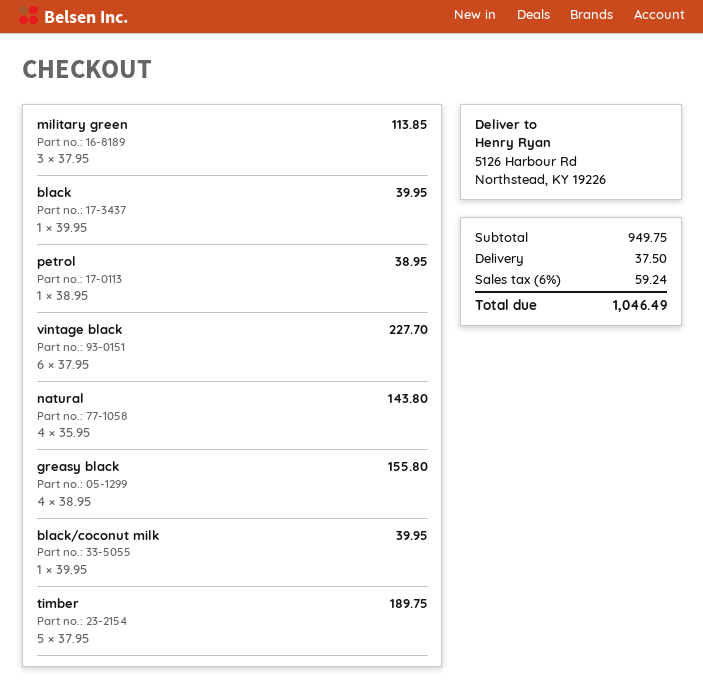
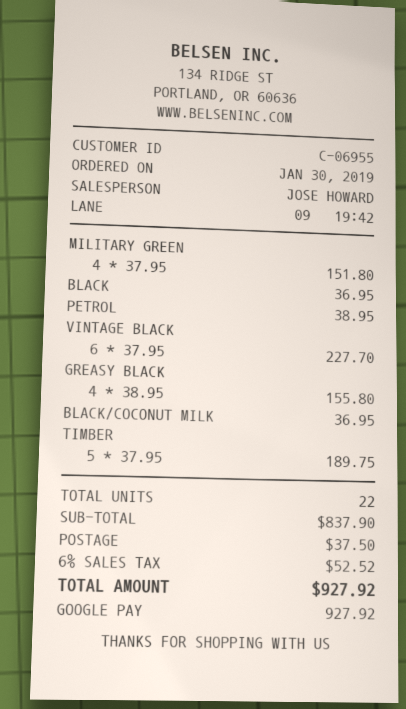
military green: 3 x 37.95 = 113.85 -> 4 x 37.95 = 151.80
black: 1 x 39.95 = 39.95 -> 1 x 36.95 = 36.95
natural: 4 x 35.95 = 143.80 -> none
black/coconut milk: 1 x 39.95 = 39.95 -> 1 x 36.95 = 36.95
subtotal: 949.75 -> 837.90
tax: 6% = 59.24 -> 6% = 52.52
total: 1046.49 -> 927.92

